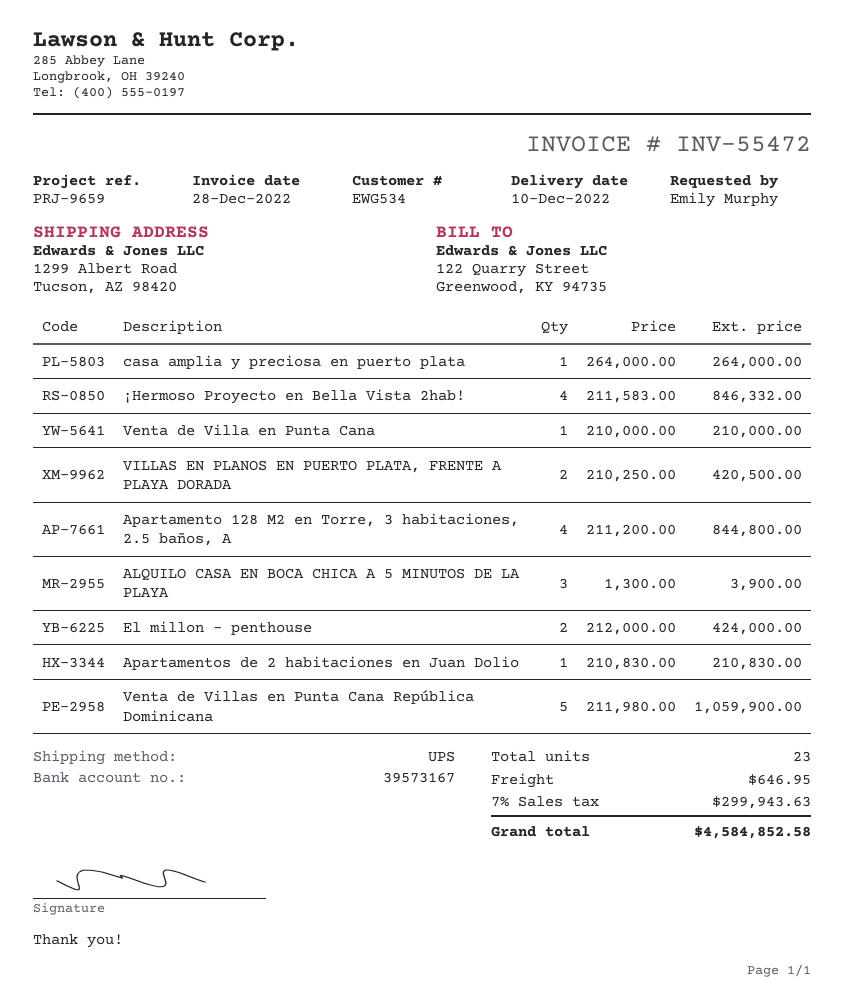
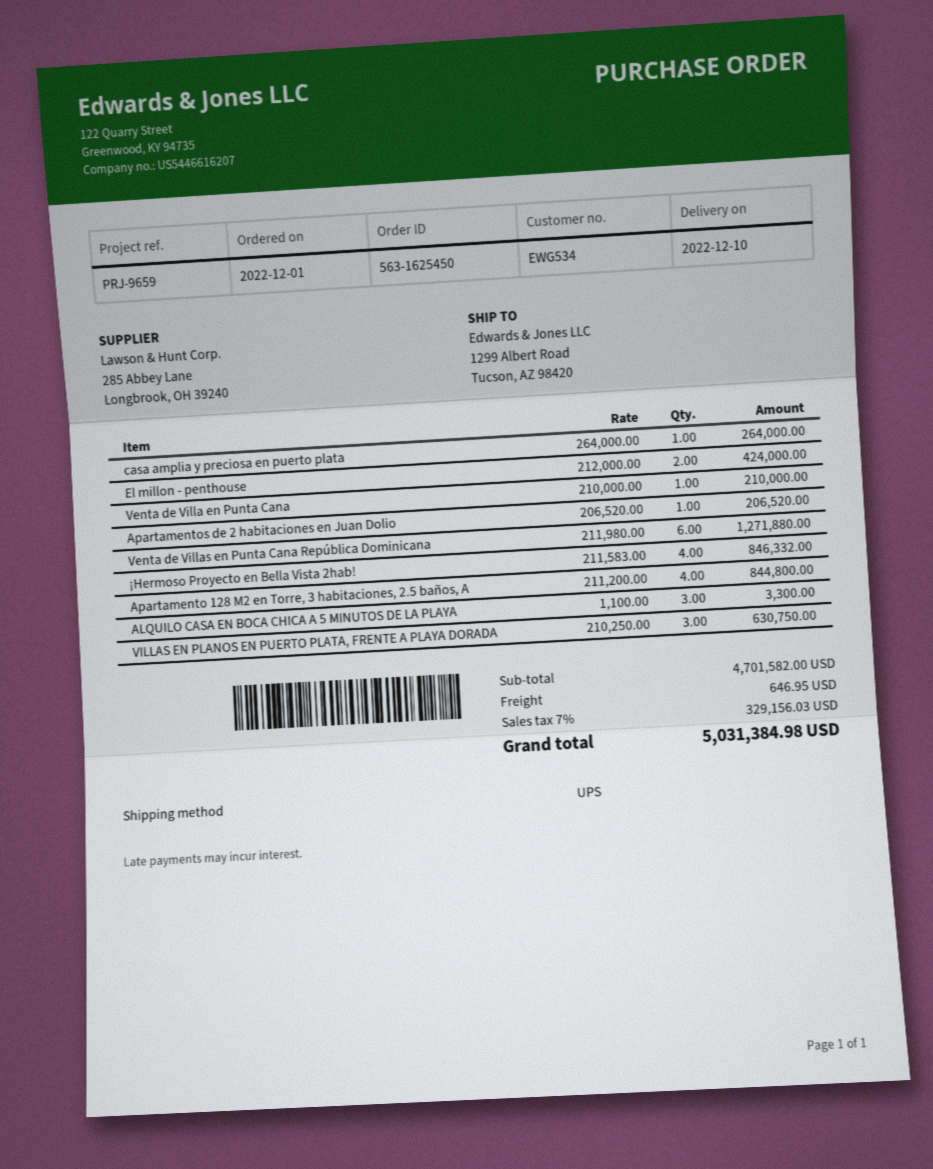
VILLAS EN PLANOS EN PUERTO PLATA, FRENTE A PLAYA DORADA: 2 x 210250.00 = 420500.00 -> 3 x 210250.00 = 630750.00
ALQUILO CASA EN BOCA CHICA A 5 MINUTOS DE LA PLAYA: 3 x 1300.00 = 3900.00 -> 3 x 1100.00 = 3300.00
Apartamentos de 2 habitaciones en Juan Dolio: 1 x 210830.00 = 210830.00 -> 1 x 206520.00 = 206520.00
Venta de Villas en Punta Cana República Dominicana: 5 x 211980.00 = 1059900.00 -> 6 x 211980.00 = 1271880.00
tax: 7% = 299943.63 -> 7% = 329156.03
total: 4584852.58 -> 5031384.98

